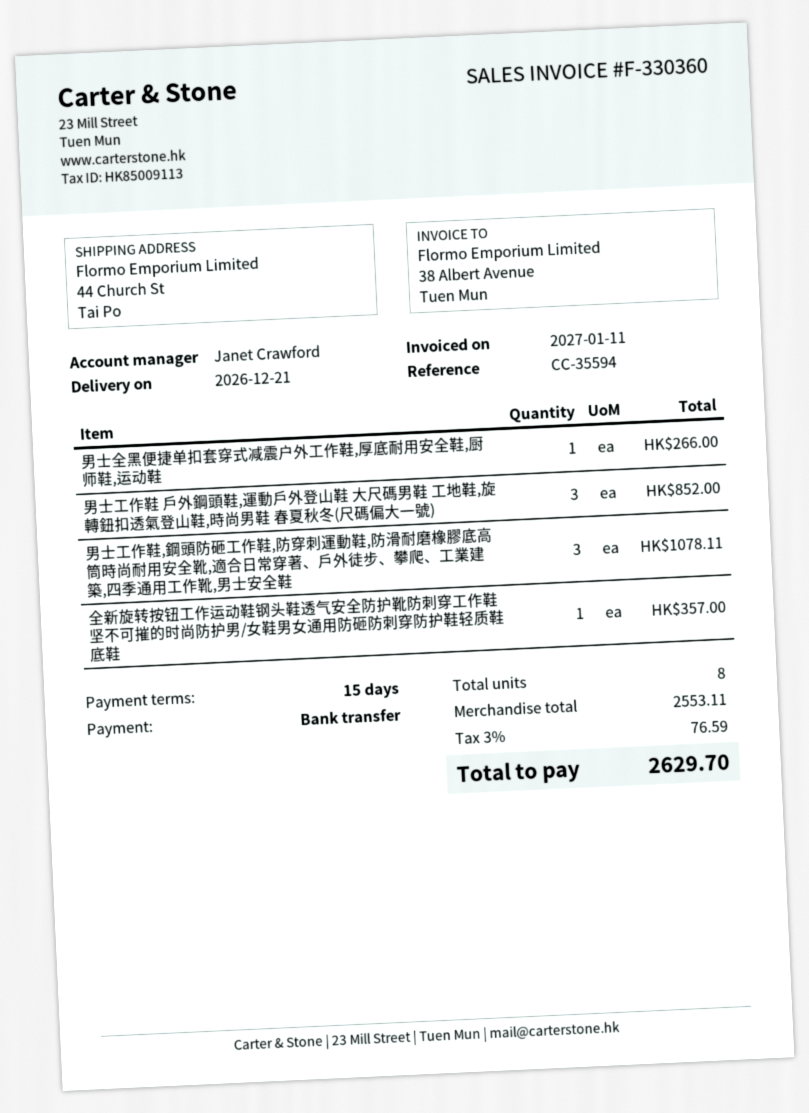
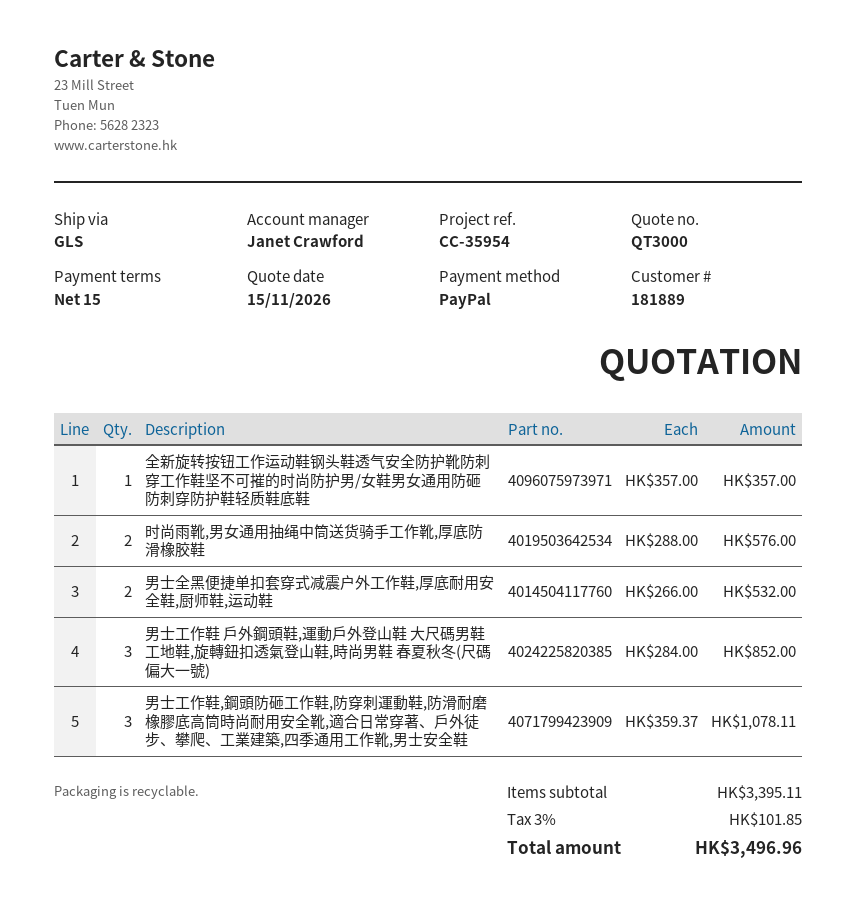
reference: CC-35594 -> CC-35954
payment method: bank transfer -> PayPal
男士全黑便捷单扣套穿式减震户外工作鞋,厚底耐用安全鞋,厨师鞋,运动鞋: 1 for 266.00 -> 2 for 532.00
时尚雨靴,男女通用抽绳中筒送货骑手工作靴,厚底防滑橡胶鞋: none -> 2 for 576.00
subtotal: 2553.11 -> 3395.11
tax: 3% = 76.59 -> 3% = 101.85
total: 2629.70 -> 3496.96

